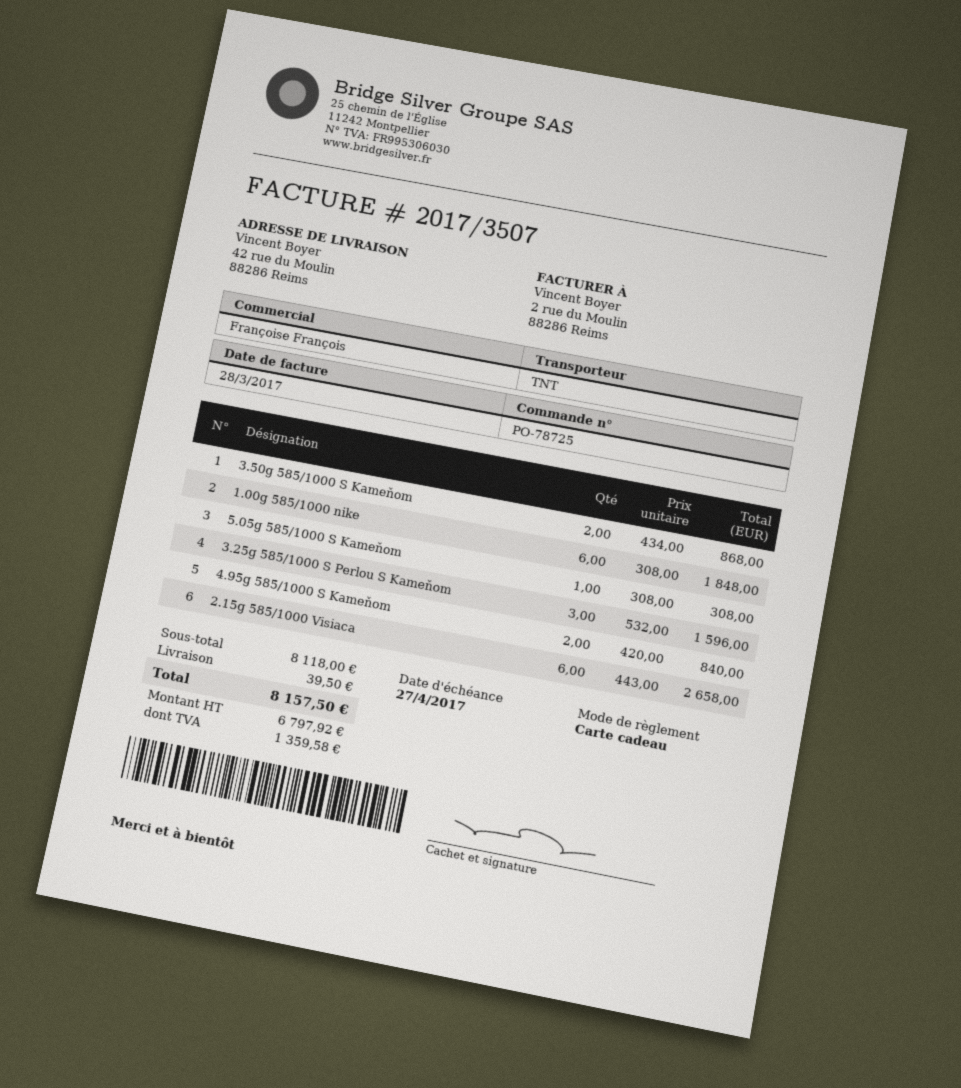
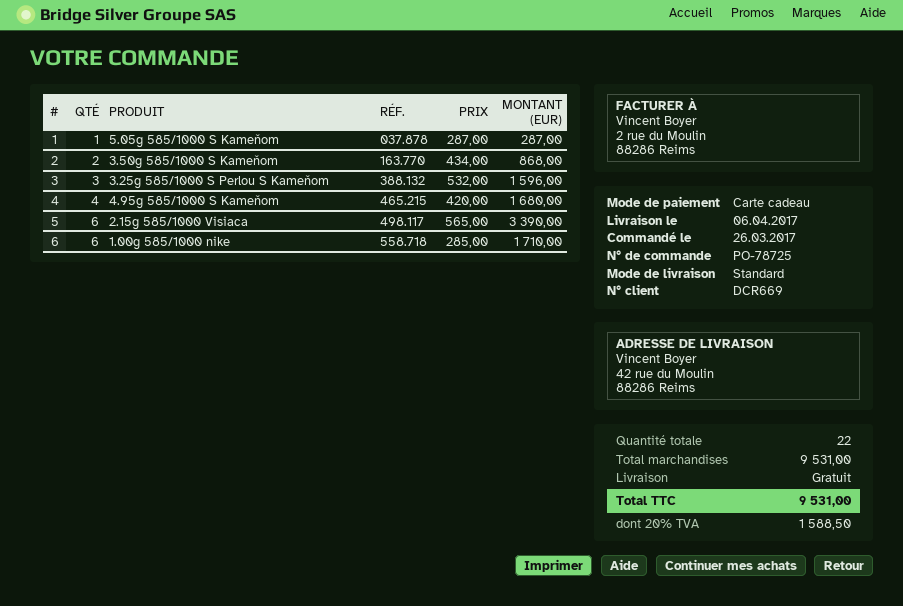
shipping method: TNT -> standard
1.00g 585/1000 nike: 6 x 308.00 = 1848.00 -> 6 x 285.00 = 1710.00
5.05g 585/1000 S Kameňom: 1 x 308.00 = 308.00 -> 1 x 287.00 = 287.00
4.95g 585/1000 S Kameňom: 2 x 420.00 = 840.00 -> 4 x 420.00 = 1680.00
2.15g 585/1000 Visiaca: 6 x 443.00 = 2658.00 -> 6 x 565.00 = 3390.00
subtotal: 8118.00 -> 9531.00
shipping: 39.50 -> 0.00
tax: 1359.58 -> 1588.50
total: 8157.50 -> 9531.00

